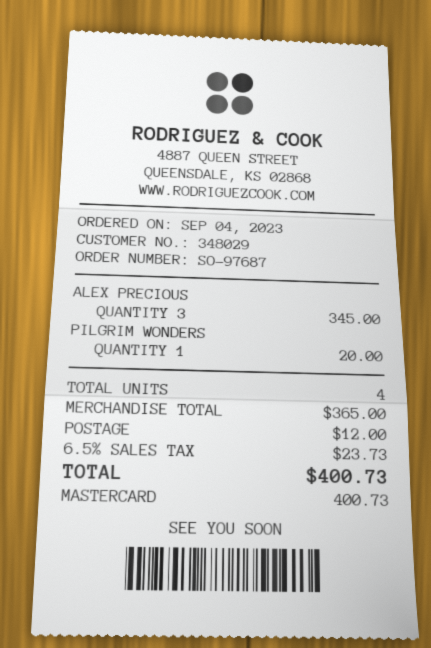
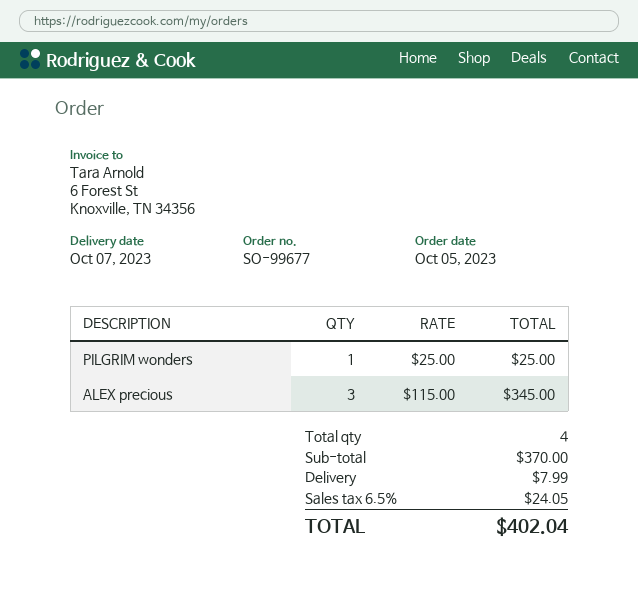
order number: SO-97687 -> SO-99677
order date: 2023-09-04 -> 2023-10-05
PILGRIM WONDERS: 1 for 20.00 -> 1 for 25.00
subtotal: 365.00 -> 370.00
shipping: 12.00 -> 7.99
tax: 6.5% = 23.73 -> 6.5% = 24.05
total: 400.73 -> 402.04

